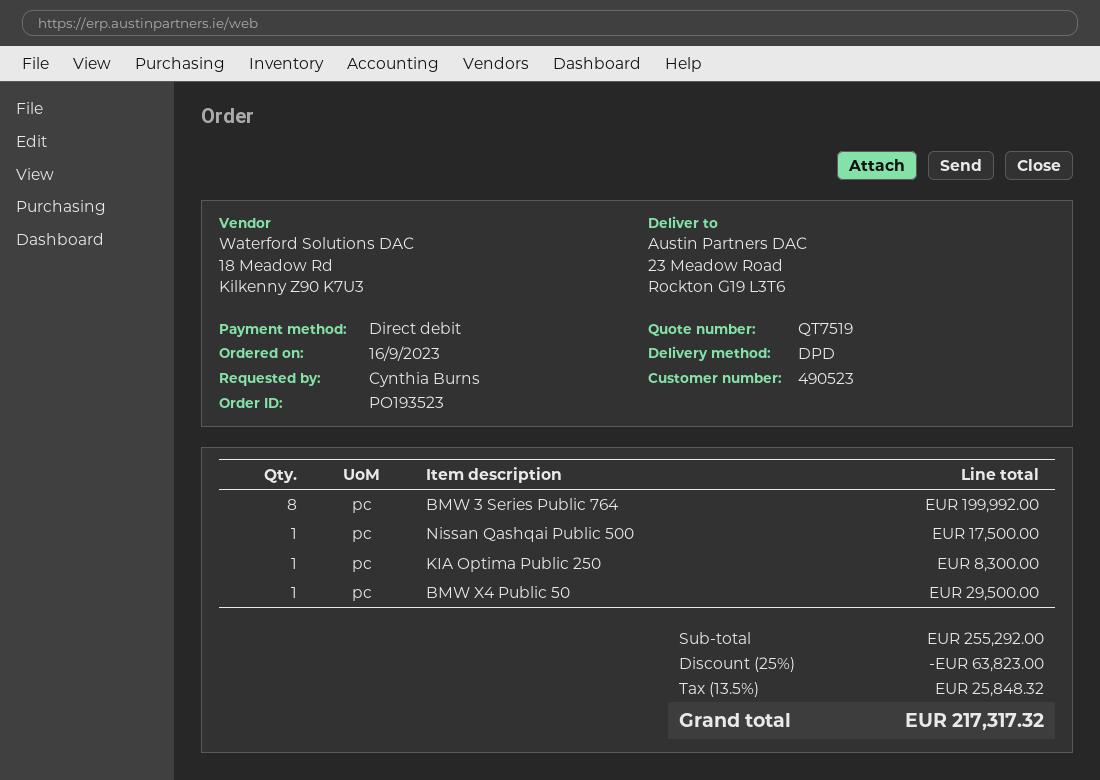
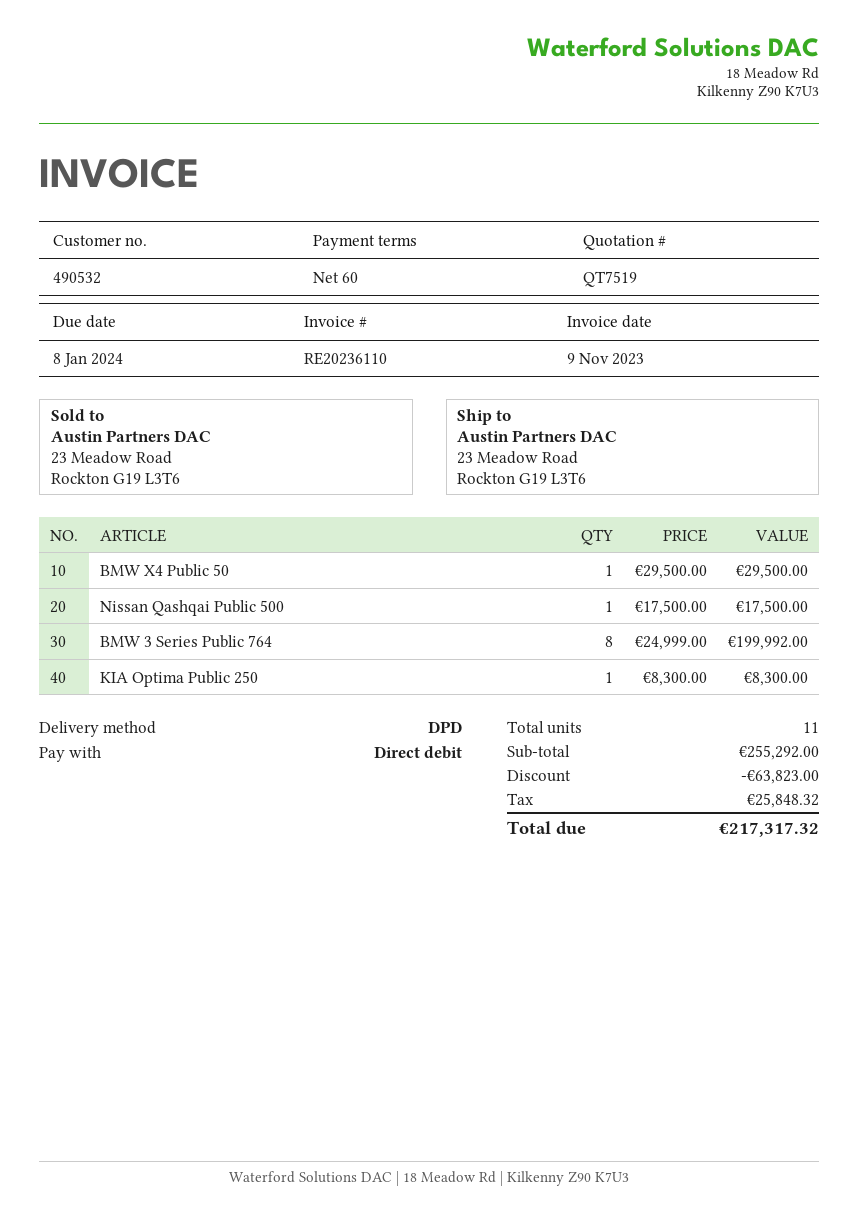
customer number: 490523 -> 490532

